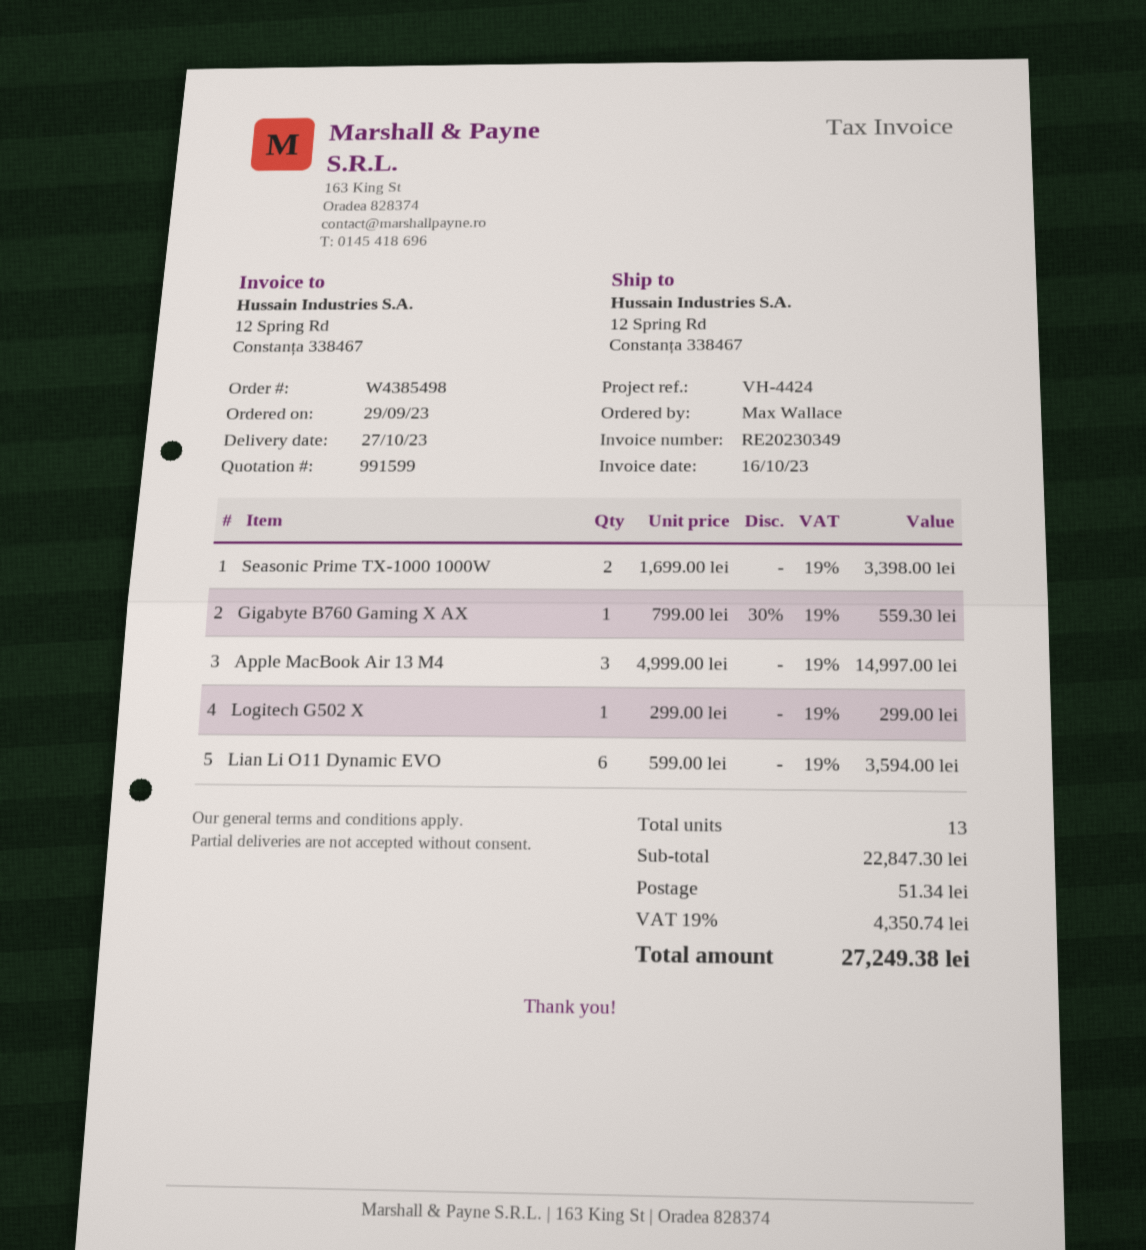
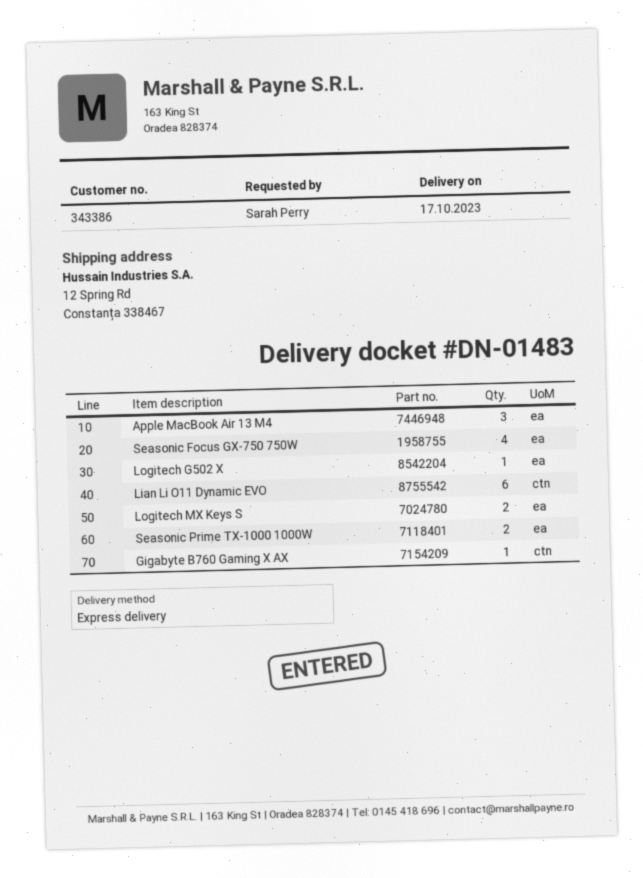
delivery date: 2023-10-27 -> 2023-10-17
ordered by: Max Wallace -> Sarah Perry
Seasonic Focus GX-750 750W: none -> 4
Logitech MX Keys S: none -> 2

